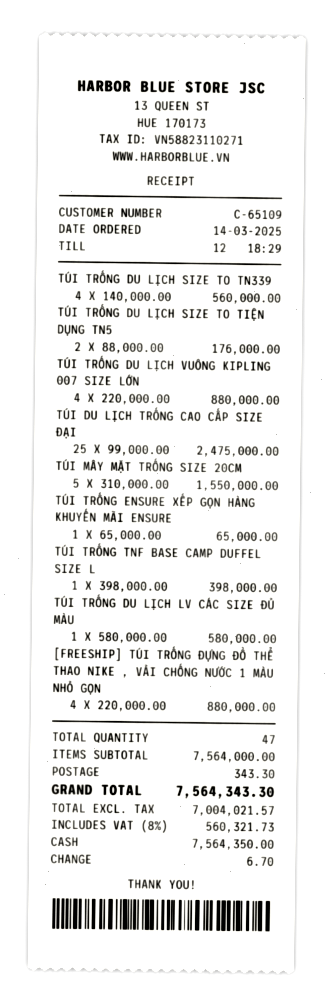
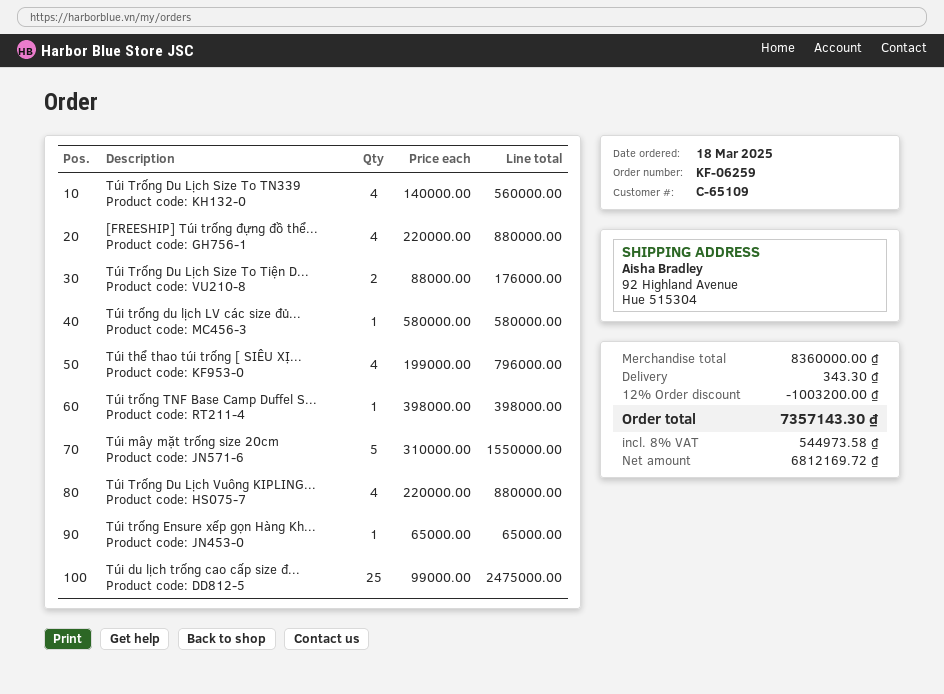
order date: 2025-03-14 -> 2025-03-18
Túi thể thao túi trống [ SIÊU XỊ...: none -> 4 x 199000.00 = 796000.00
subtotal: 7564000.00 -> 8360000.00
discount: none -> 12% = 1003200.00
net: 7004021.57 -> 6812169.72
tax: 8% = 560321.73 -> 8% = 544973.58
total: 7564343.30 -> 7357143.30

